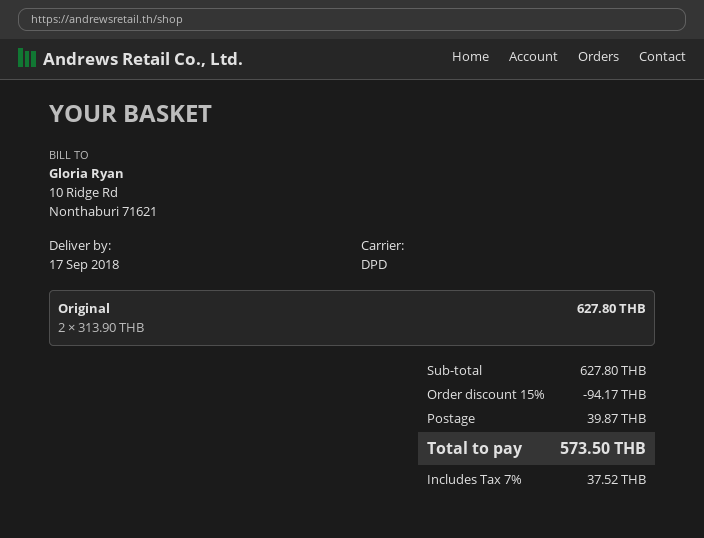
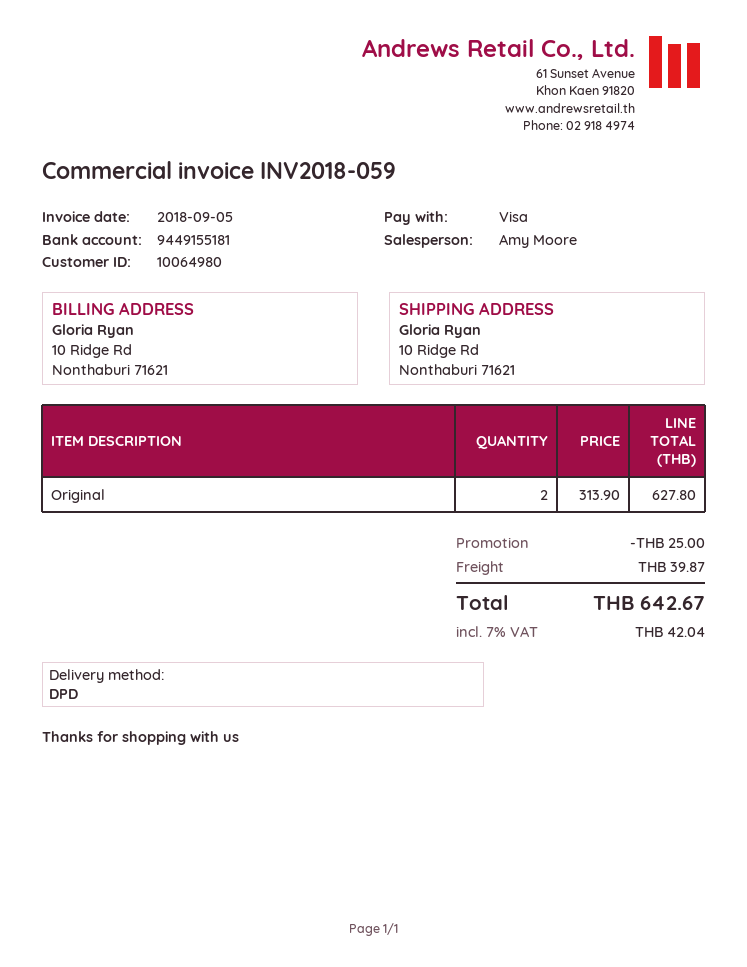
discount: 94.17 -> 25.00
tax: 7% = 37.52 -> 7% = 42.04
total: 573.50 -> 642.67

